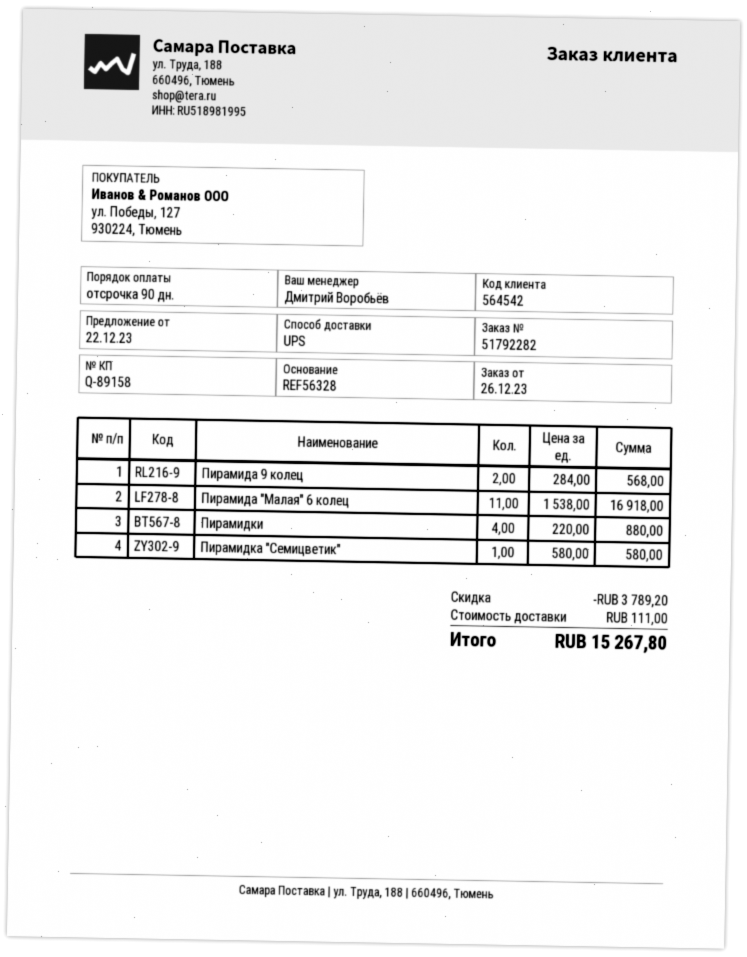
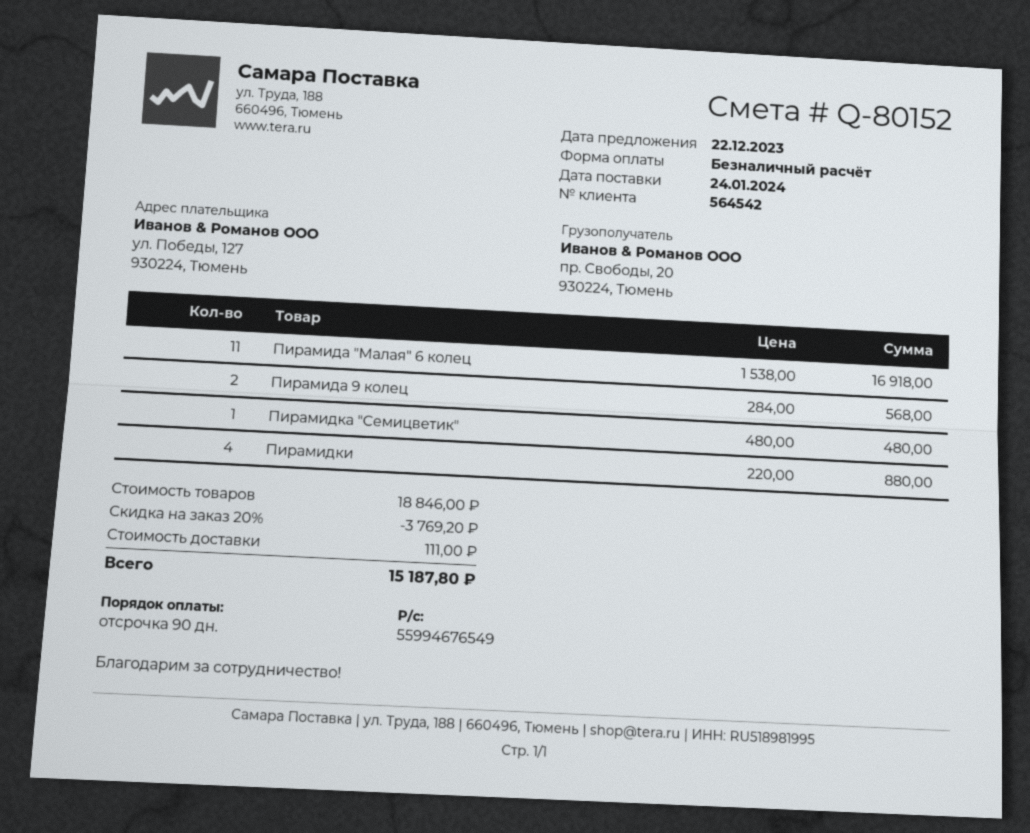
quote number: Q-89158 -> Q-80152
Пирамидка "Семицветик": 1 x 580.00 = 580.00 -> 1 x 480.00 = 480.00
discount: 3789.20 -> 3769.20
total: 15267.80 -> 15187.80

